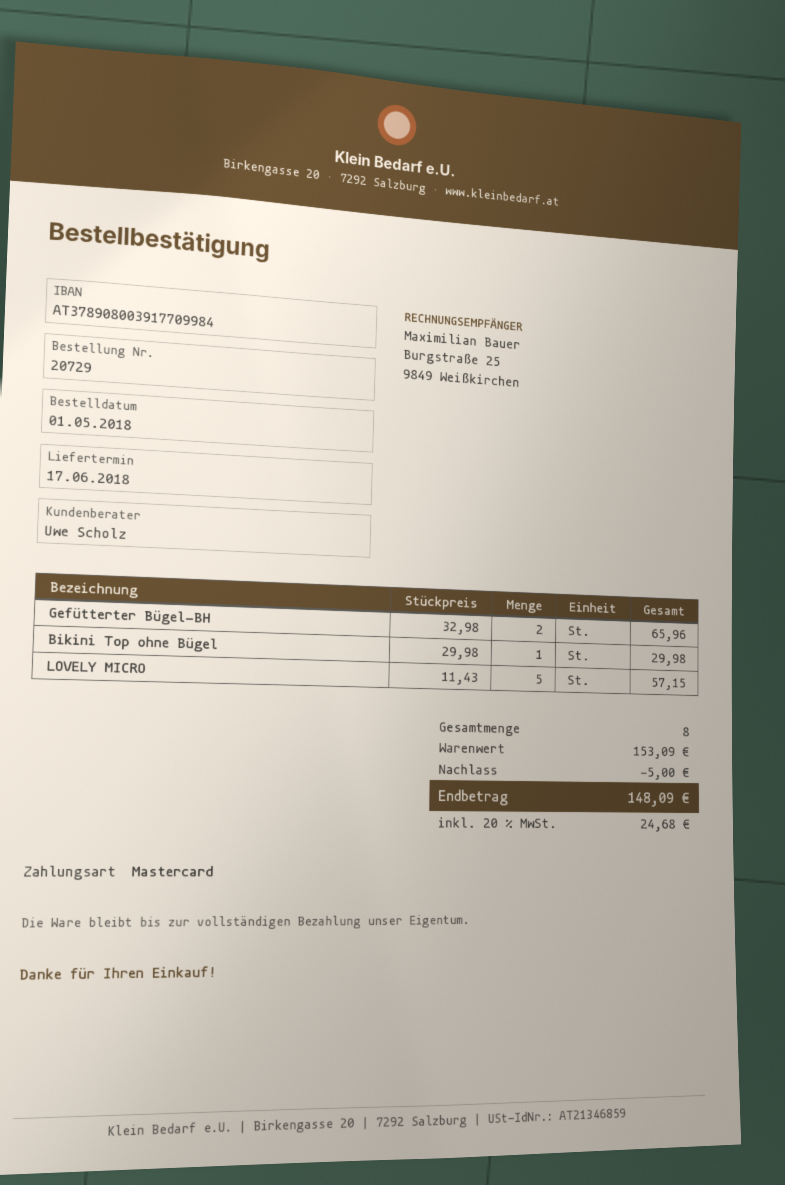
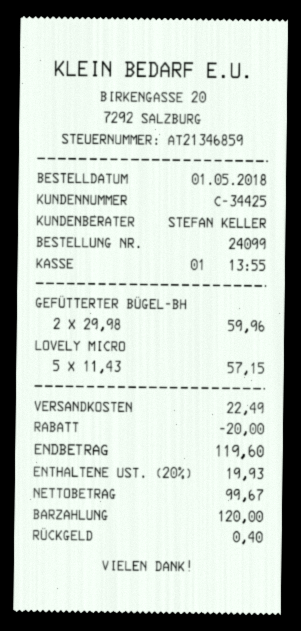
order number: 20729 -> 24099
sales rep: Uwe Scholz -> STEFAN KELLER
payment method: Mastercard -> cash
Gefütterter Bügel-BH: 2 x 32.98 = 65.96 -> 2 x 29.98 = 59.96
Bikini Top ohne Bügel: 1 x 29.98 = 29.98 -> none
discount: 5.00 -> 20.00
shipping: none -> 22.49
tax: 20% = 24.68 -> 20% = 19.93
total: 148.09 -> 119.60

